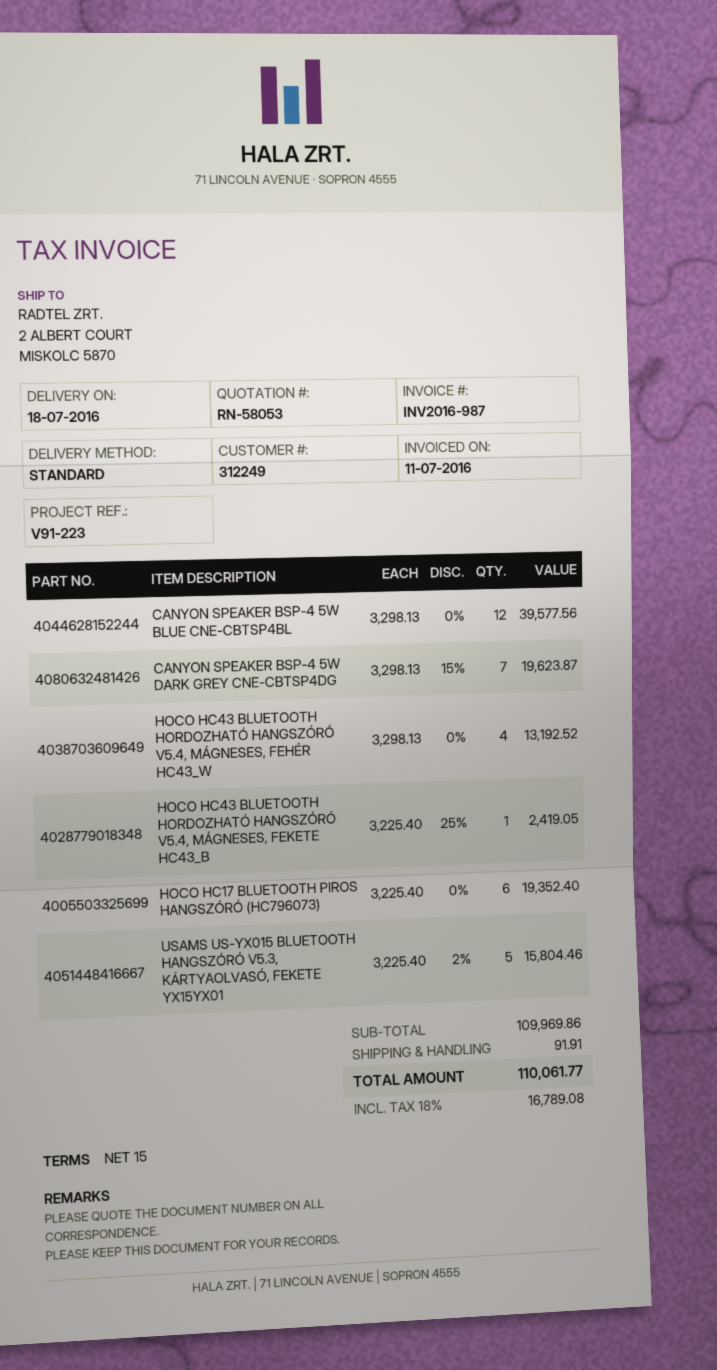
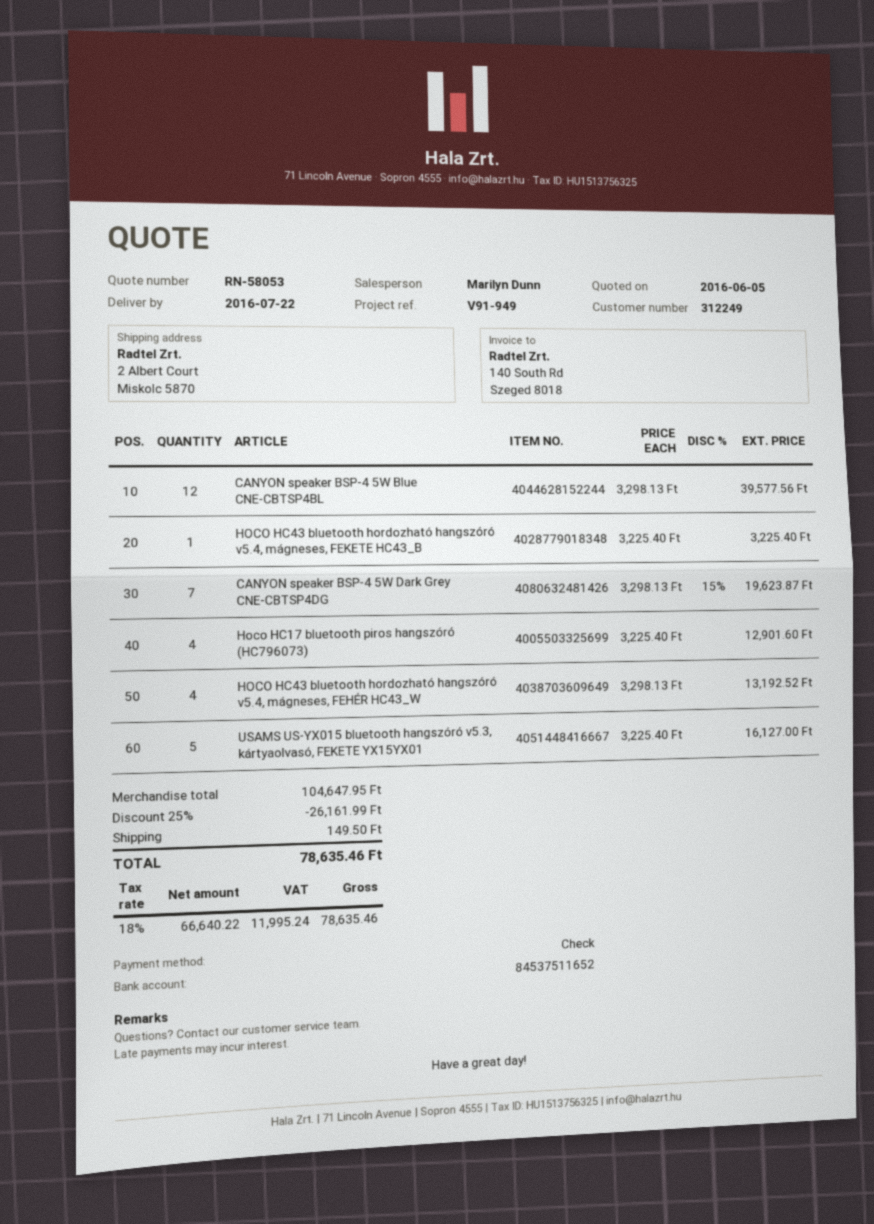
delivery date: 2016-07-18 -> 2016-07-22
reference: V91-223 -> V91-949
HOCO HC43 BLUETOOTH HORDOZHATÓ HANGSZÓRÓ V5.4, MÁGNESES, FEKETE HC43_B: 1 x 3225.40 - 25% = 2419.05 -> 1 x 3225.40 = 3225.40
HOCO HC17 BLUETOOTH PIROS HANGSZÓRÓ (HC796073): 6 x 3225.40 = 19352.40 -> 4 x 3225.40 = 12901.60
USAMS US-YX015 BLUETOOTH HANGSZÓRÓ V5.3, KÁRTYAOLVASÓ, FEKETE YX15YX01: 5 x 3225.40 - 2% = 15804.46 -> 5 x 3225.40 = 16127.00
subtotal: 109969.86 -> 104647.95
discount: none -> 25% = 26161.99
shipping: 91.91 -> 149.50
tax: 18% = 16789.08 -> 18% = 11995.24
total: 110061.77 -> 78635.46

